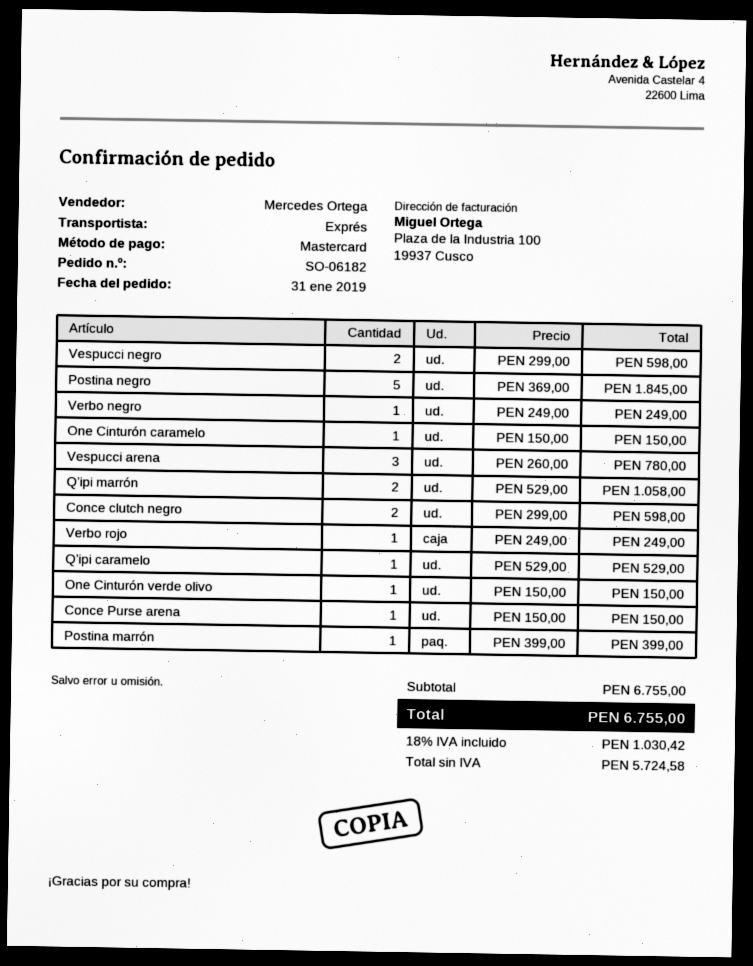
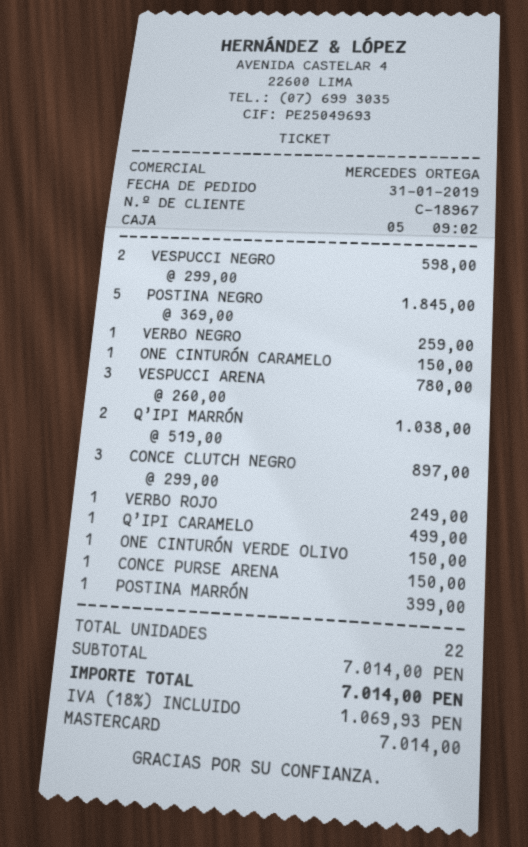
Verbo negro: 1 x 249.00 = 249.00 -> 1 x 259.00 = 259.00
Q’ipi marrón: 2 x 529.00 = 1058.00 -> 2 x 519.00 = 1038.00
Conce clutch negro: 2 x 299.00 = 598.00 -> 3 x 299.00 = 897.00
Q’ipi caramelo: 1 x 529.00 = 529.00 -> 1 x 499.00 = 499.00
subtotal: 6755.00 -> 7014.00
tax: 18% = 1030.42 -> 18% = 1069.93
total: 6755.00 -> 7014.00

